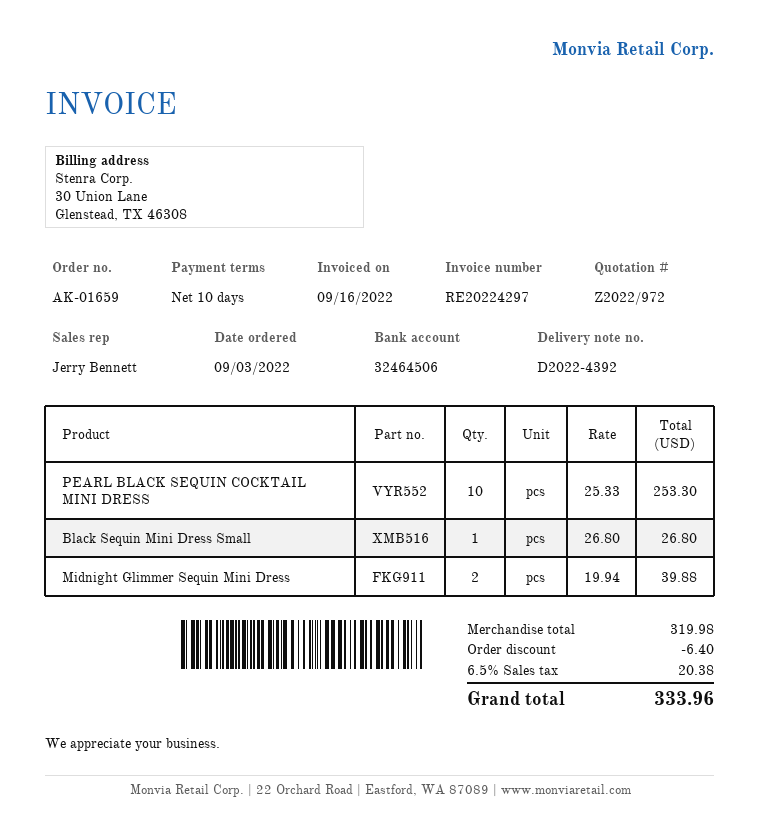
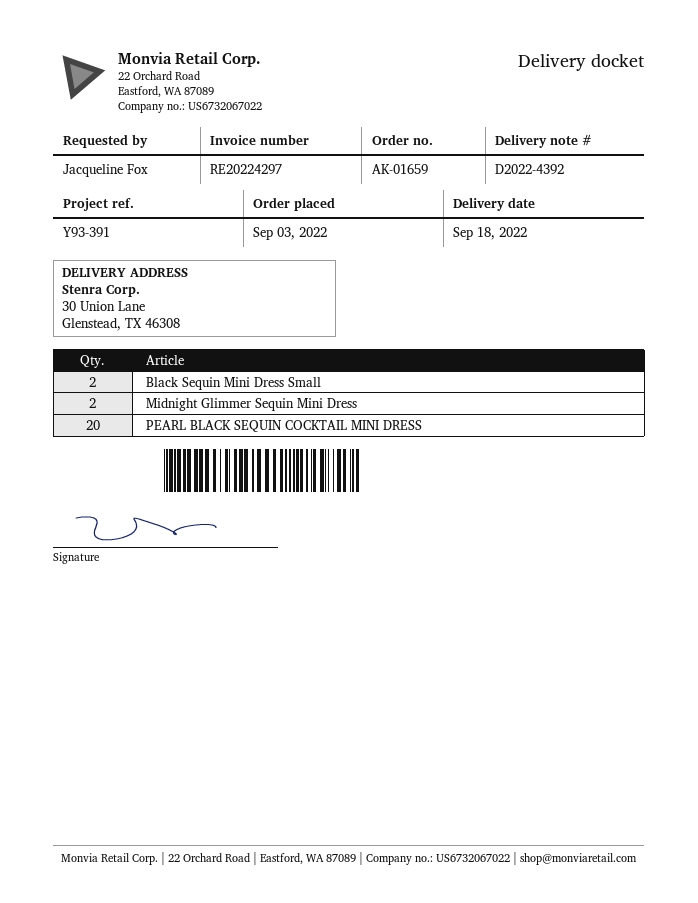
PEARL BLACK SEQUIN COCKTAIL MINI DRESS: 10 -> 20
Black Sequin Mini Dress Small: 1 -> 2

